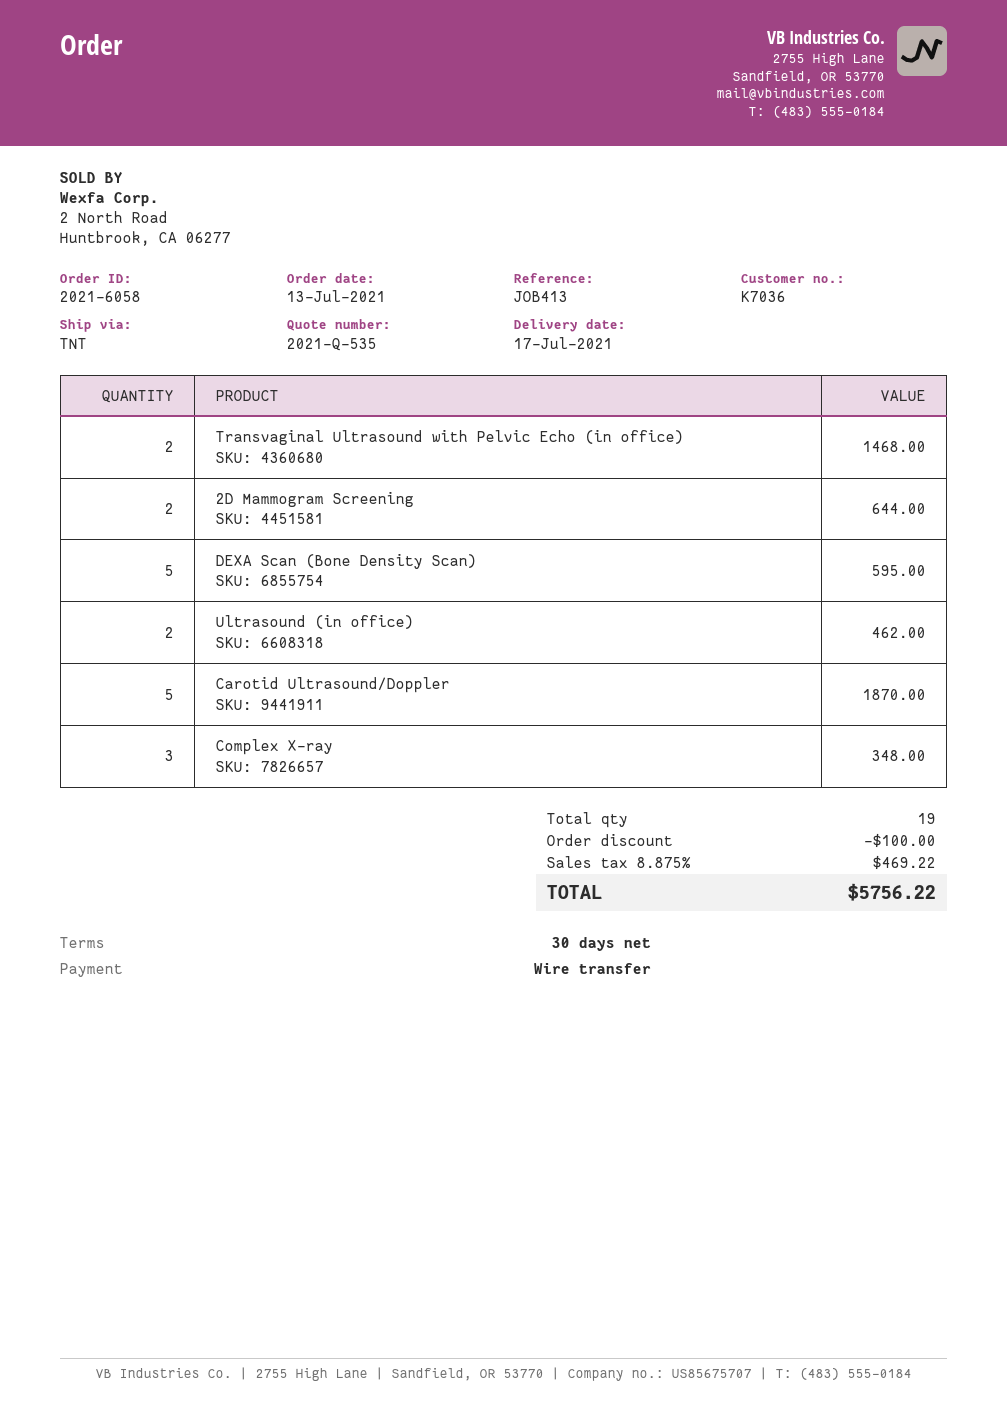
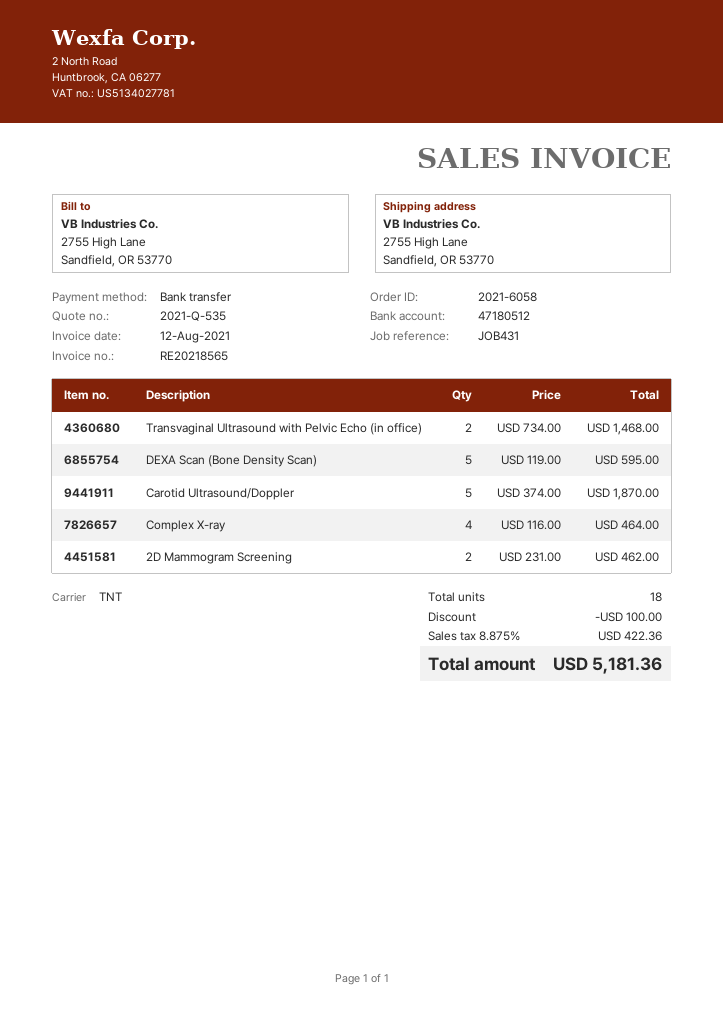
reference: JOB413 -> JOB431
2D Mammogram Screening: 2 for 644.00 -> 2 for 462.00
Ultrasound (in office): 2 for 462.00 -> none
Complex X-ray: 3 for 348.00 -> 4 for 464.00
total quantity: 19 -> 18
tax: 8.875% = 469.22 -> 8.875% = 422.36
total: 5756.22 -> 5181.36

